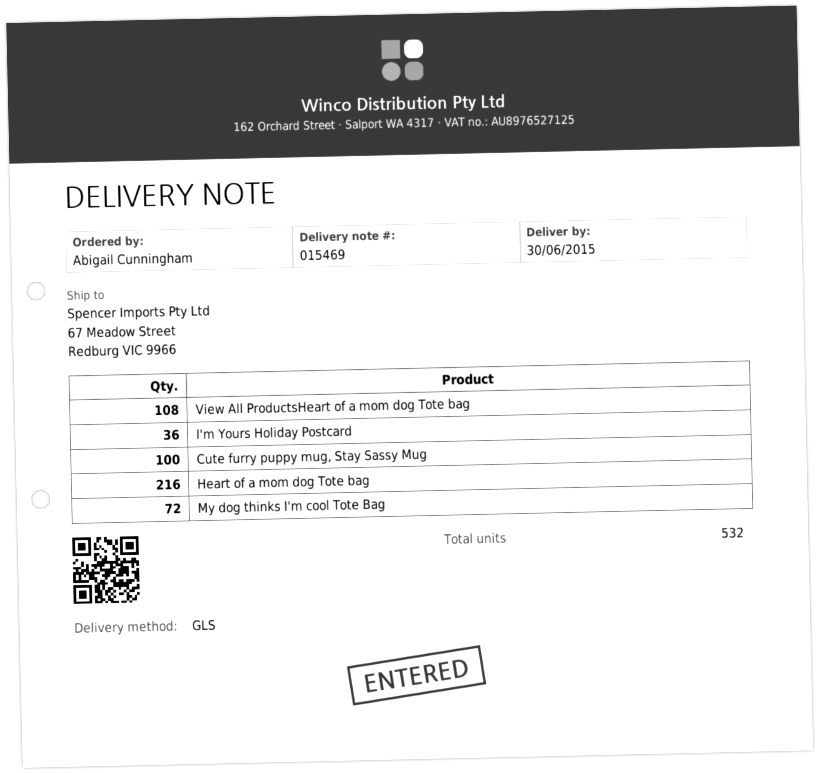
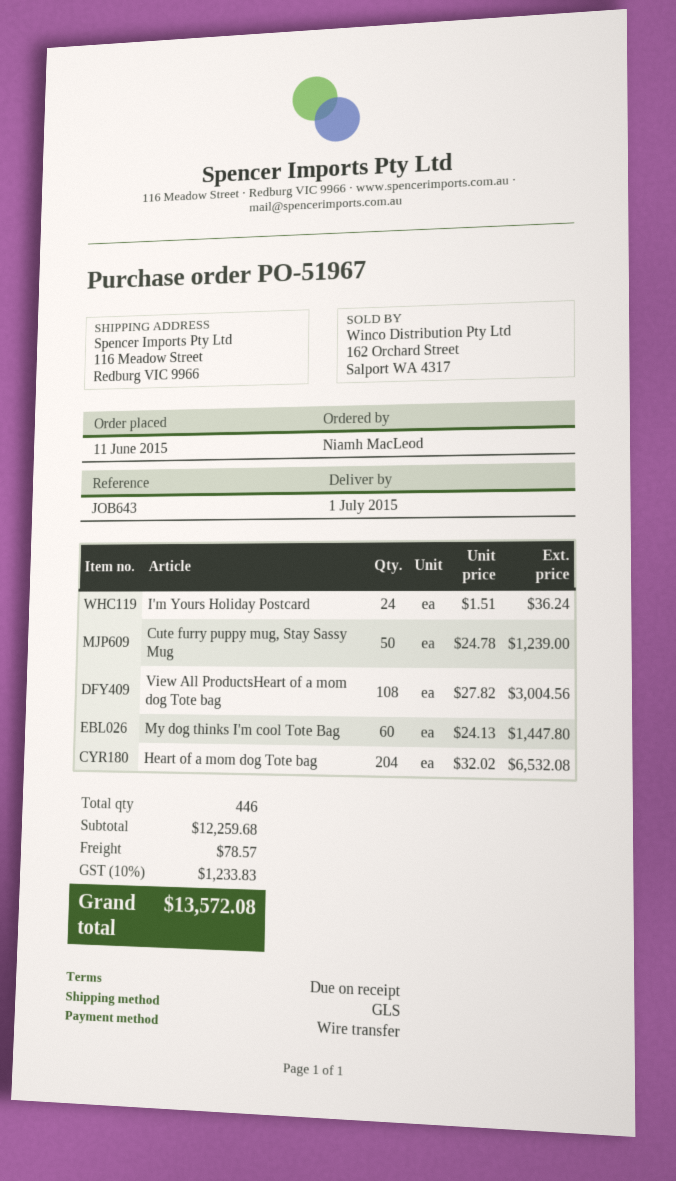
delivery date: 2015-06-30 -> 2015-07-01
ordered by: Abigail Cunningham -> Niamh MacLeod
ship to: 67 Meadow Street, Redburg VIC 9966 -> 116 Meadow Street, Redburg VIC 9966
I'm Yours Holiday Postcard: 36 -> 24
Cute furry puppy mug, Stay Sassy Mug: 100 -> 50
Heart of a mom dog Tote bag: 216 -> 204
My dog thinks I'm cool Tote Bag: 72 -> 60
total quantity: 532 -> 446

